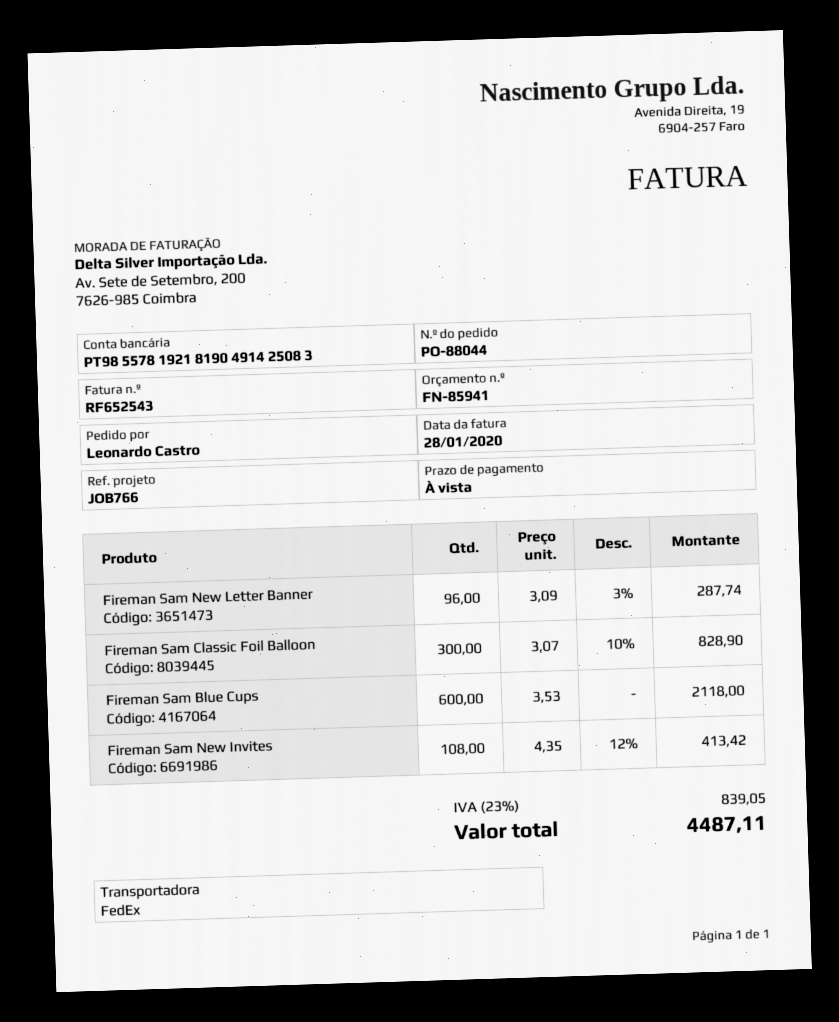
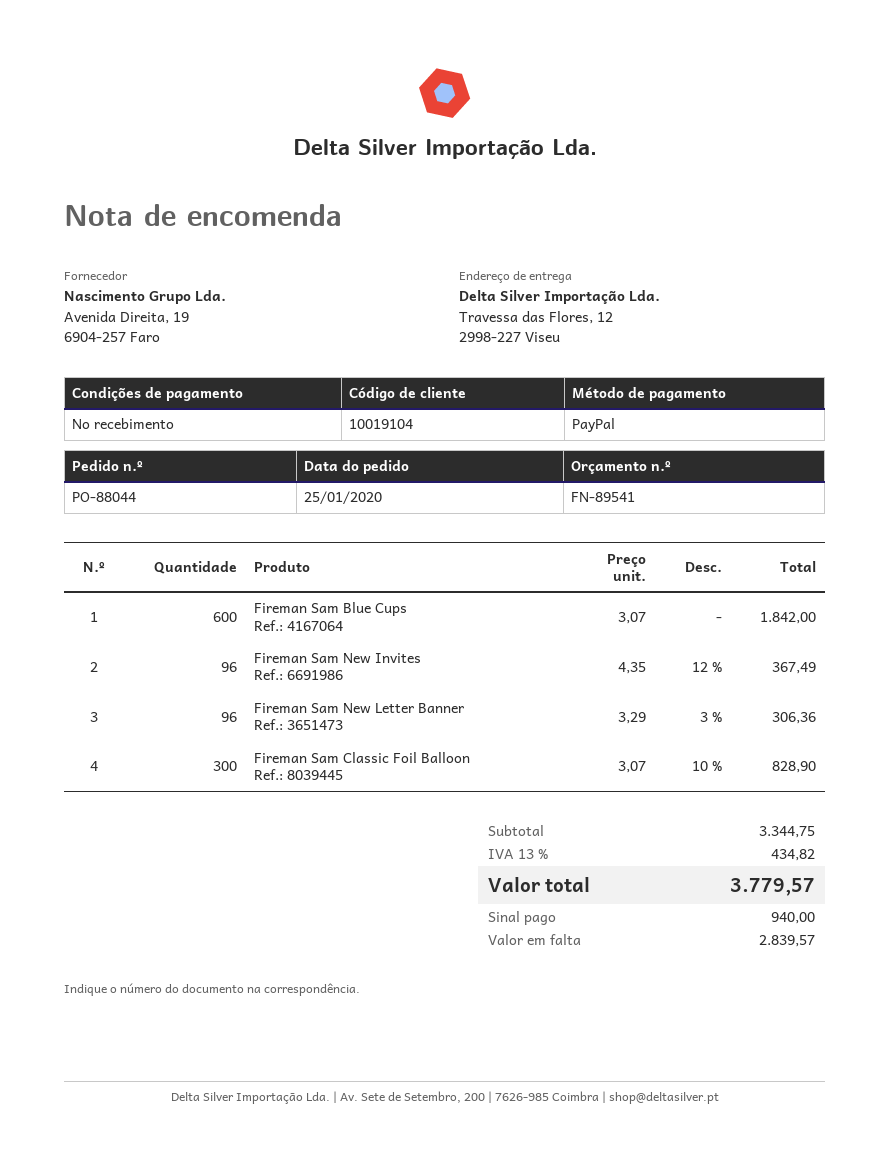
quote number: FN-85941 -> FN-89541
Fireman Sam New Letter Banner: 96 x 3.09 - 3% = 287.74 -> 96 x 3.29 - 3% = 306.36
Fireman Sam Blue Cups: 600 x 3.53 = 2118.00 -> 600 x 3.07 = 1842.00
Fireman Sam New Invites: 108 x 4.35 - 12% = 413.42 -> 96 x 4.35 - 12% = 367.49
tax: 23% = 839.05 -> 13% = 434.82
total: 4487.11 -> 3779.57

